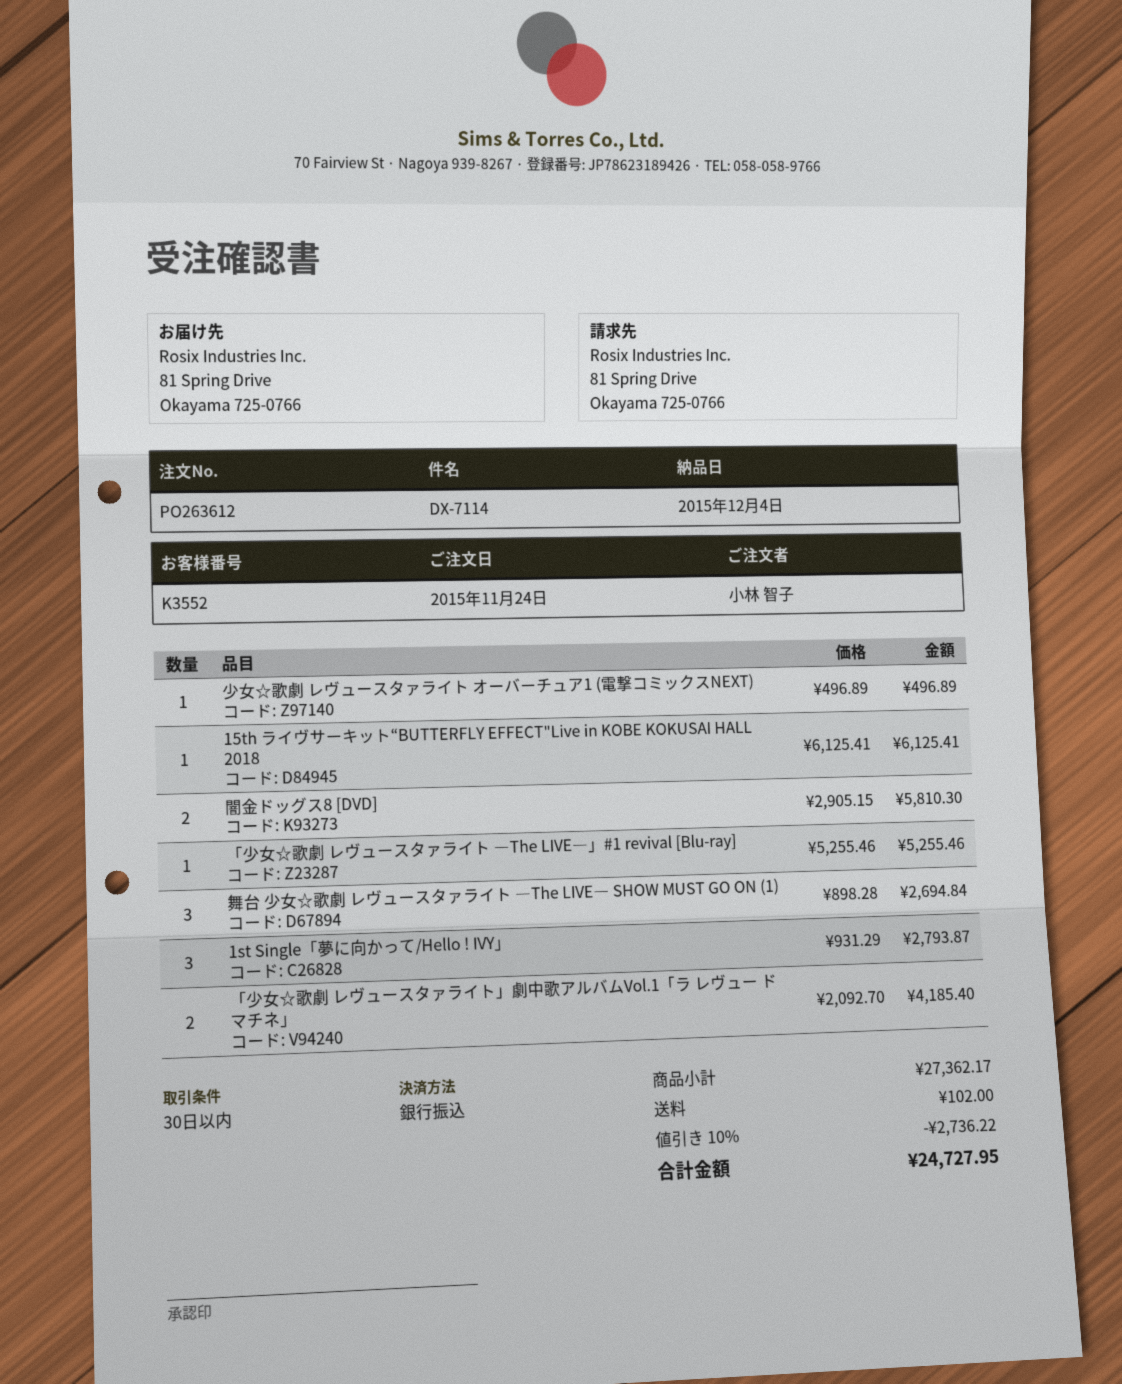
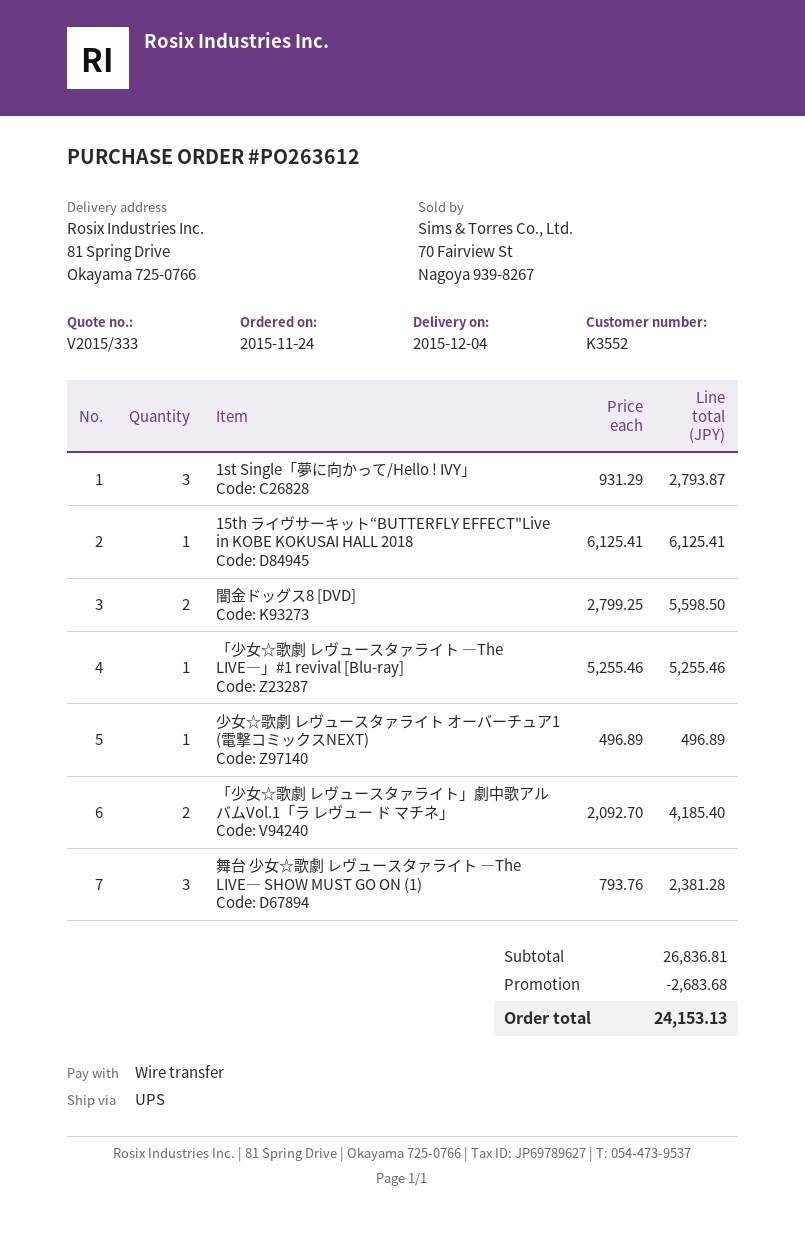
闇金ドッグス8 [DVD]: 2 x 2905.15 = 5810.30 -> 2 x 2799.25 = 5598.50
舞台 少女☆歌劇 レヴュースタァライト ―The LIVE― SHOW MUST GO ON (1): 3 x 898.28 = 2694.84 -> 3 x 793.76 = 2381.28
subtotal: 27362.17 -> 26836.81
discount: 2736.22 -> 2683.68
shipping: 102.00 -> none
total: 24727.95 -> 24153.13

